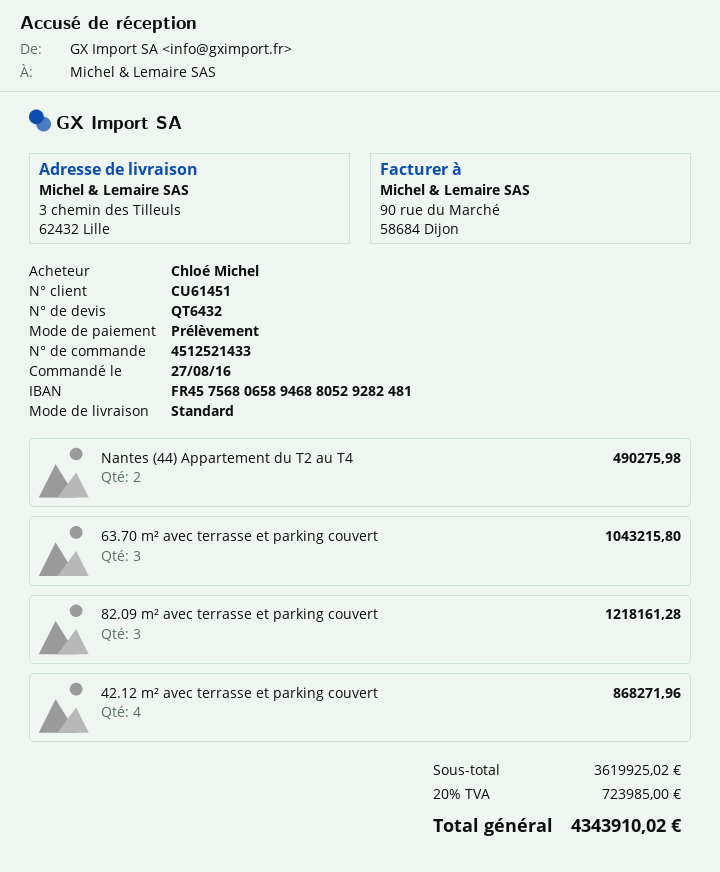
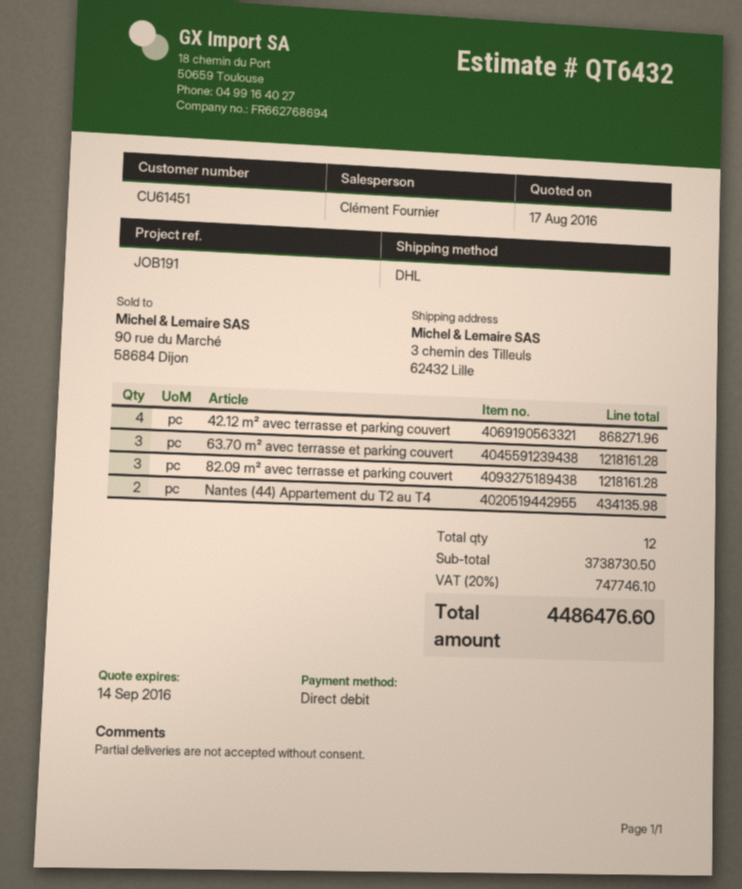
shipping method: standard -> DHL
Nantes (44) Appartement du T2 au T4: 2 for 490275.98 -> 2 for 434135.98
63.70 m² avec terrasse et parking couvert: 3 for 1043215.80 -> 3 for 1218161.28
subtotal: 3619925.02 -> 3738730.50
tax: 20% = 723985.00 -> 20% = 747746.10
total: 4343910.02 -> 4486476.60

